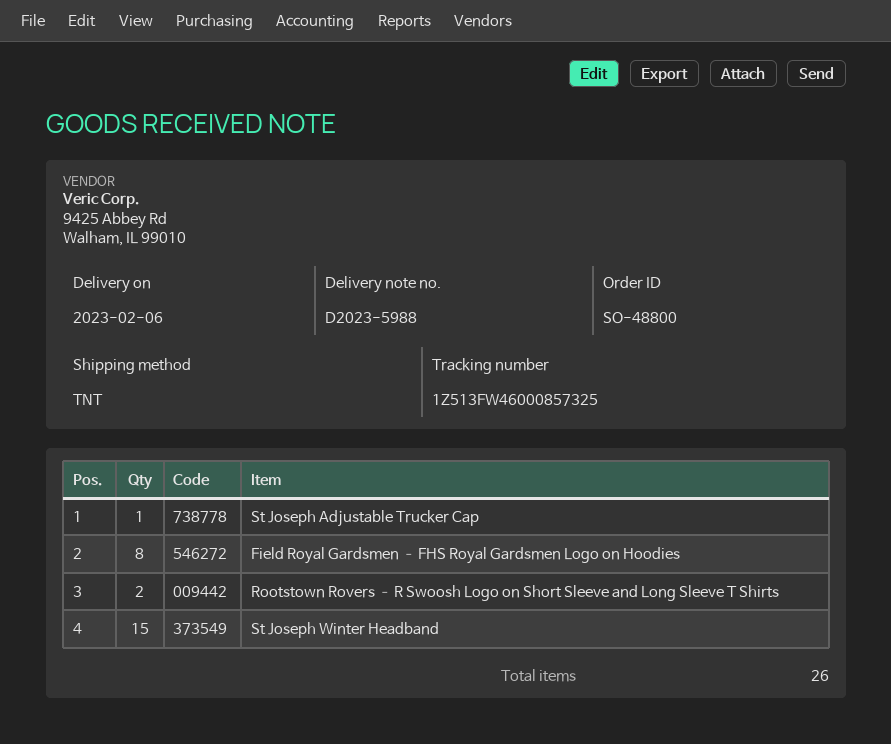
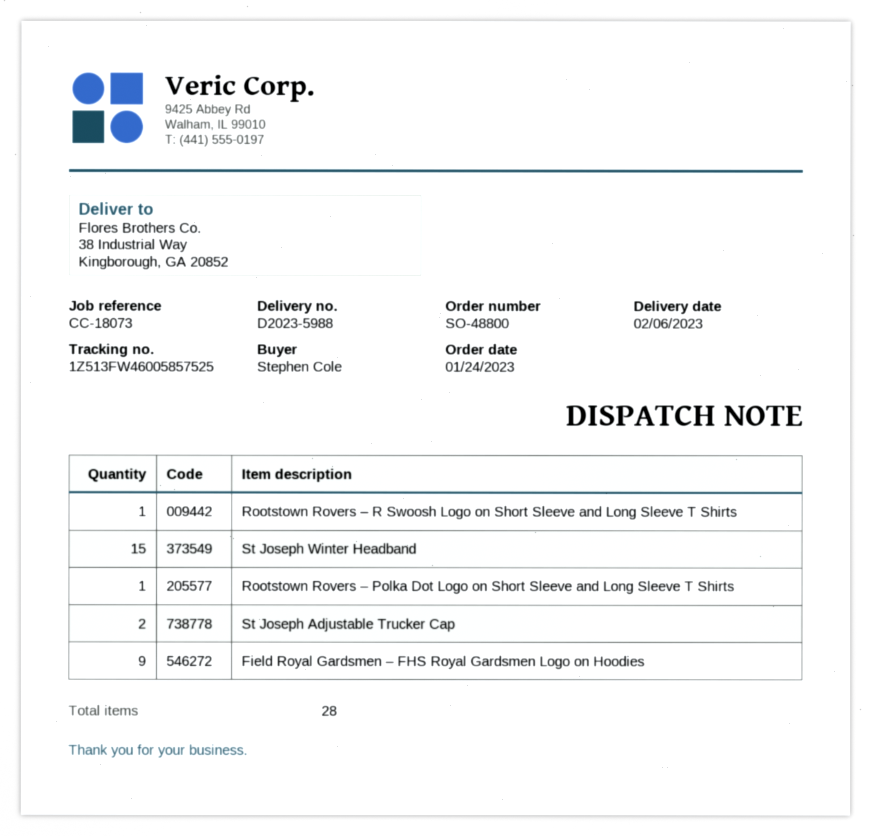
tracking number: 1Z513FW46000857325 -> 1Z513FW46005857525
St Joseph Adjustable Trucker Cap: 1 -> 2
Field Royal Gardsmen – FHS Royal Gardsmen Logo on Hoodies: 8 -> 9
Rootstown Rovers – R Swoosh Logo on Short Sleeve and Long Sleeve T Shirts: 2 -> 1
Rootstown Rovers – Polka Dot Logo on Short Sleeve and Long Sleeve T Shirts: none -> 1
total quantity: 26 -> 28

